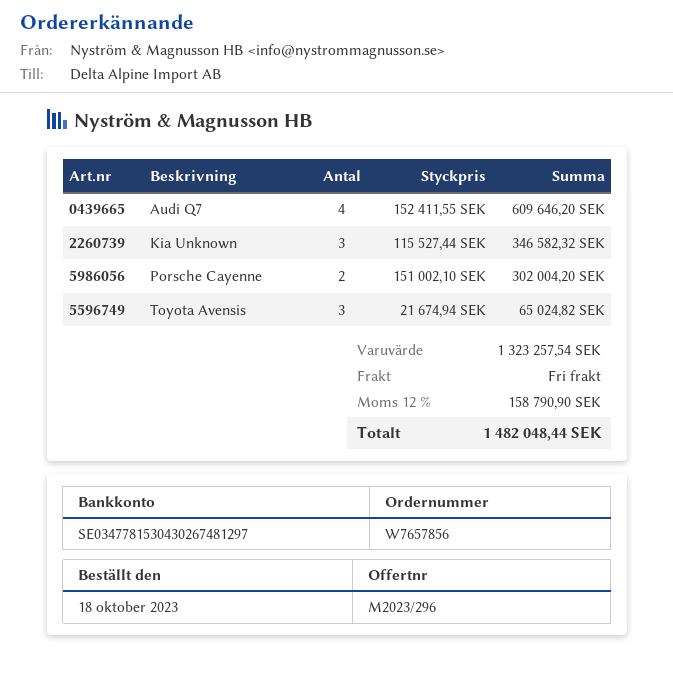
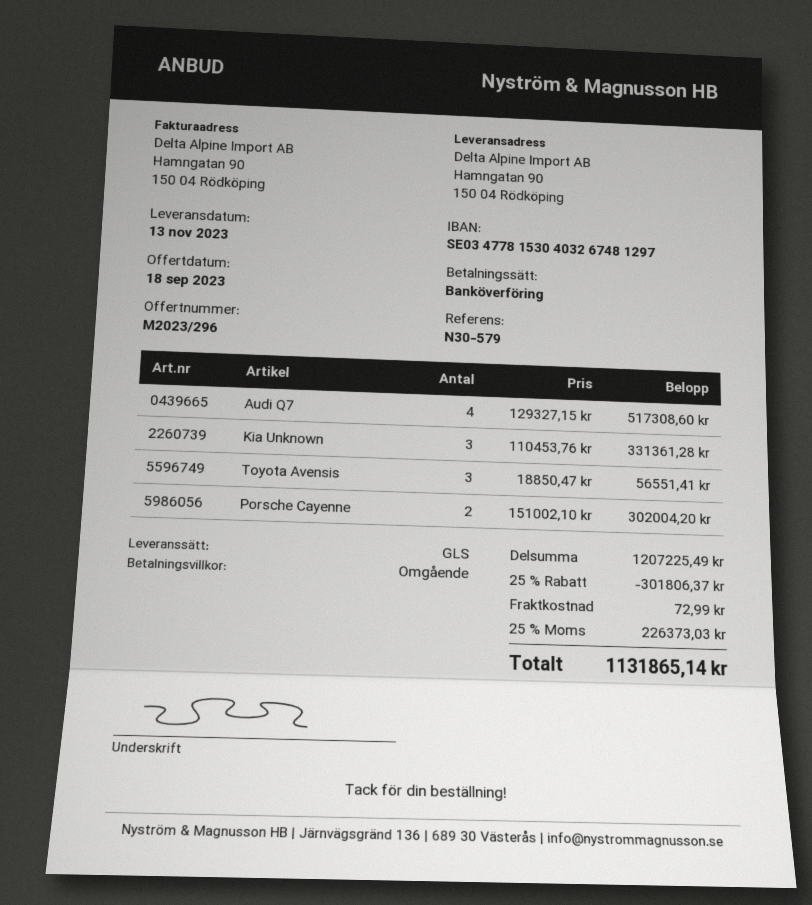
bank account: SE0347781530430267481297 -> SE0347781530403267481297
Audi Q7: 4 x 152411.55 = 609646.20 -> 4 x 129327.15 = 517308.60
Kia Unknown: 3 x 115527.44 = 346582.32 -> 3 x 110453.76 = 331361.28
Toyota Avensis: 3 x 21674.94 = 65024.82 -> 3 x 18850.47 = 56551.41
subtotal: 1323257.54 -> 1207225.49
discount: none -> 25% = 301806.37
shipping: 0.00 -> 72.99
tax: 12% = 158790.90 -> 25% = 226373.03
total: 1482048.44 -> 1131865.14

